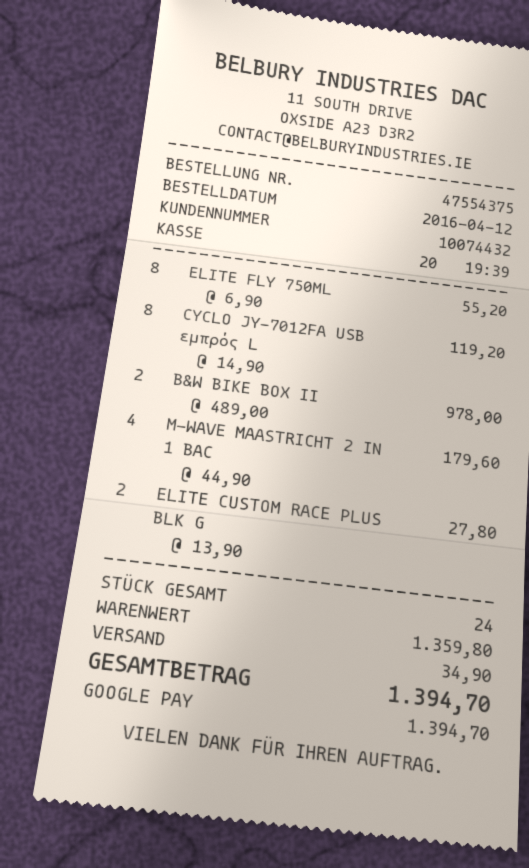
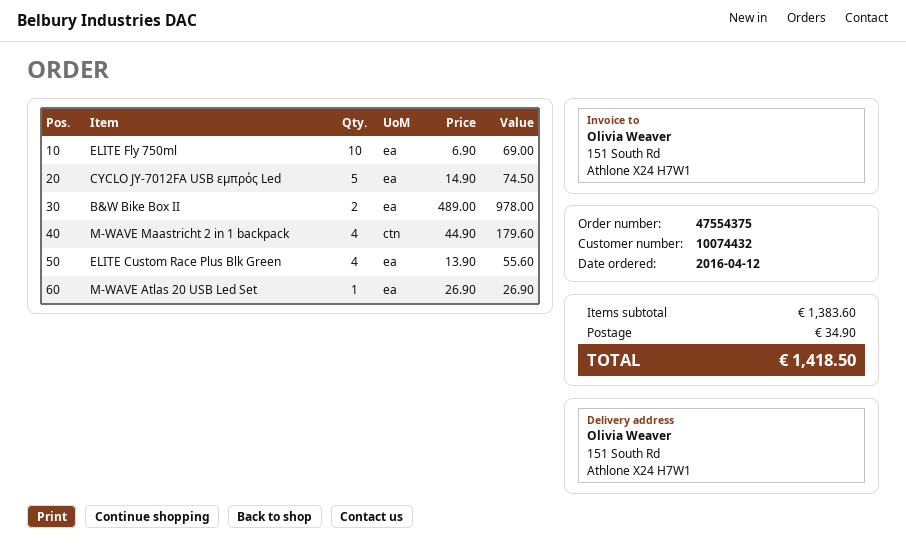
ELITE FLY 750ML: 8 x 6.90 = 55.20 -> 10 x 6.90 = 69.00
CYCLO JY-7012FA USB εμπρός L: 8 x 14.90 = 119.20 -> 5 x 14.90 = 74.50
ELITE CUSTOM RACE PLUS BLK G: 2 x 13.90 = 27.80 -> 4 x 13.90 = 55.60
M-WAVE Atlas 20 USB Led Set: none -> 1 x 26.90 = 26.90
subtotal: 1359.80 -> 1383.60
total: 1394.70 -> 1418.50

